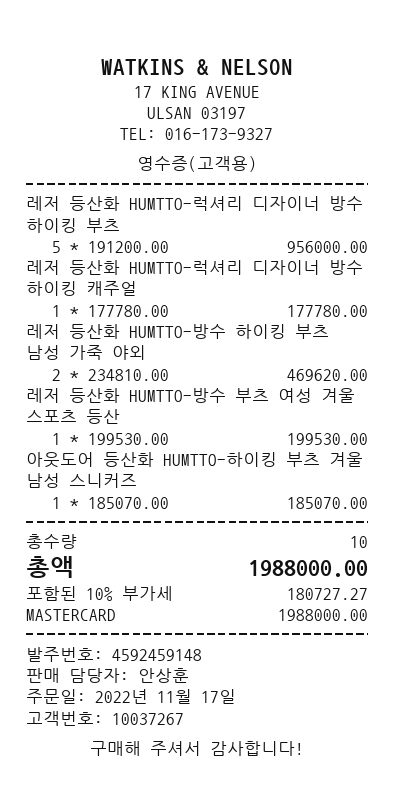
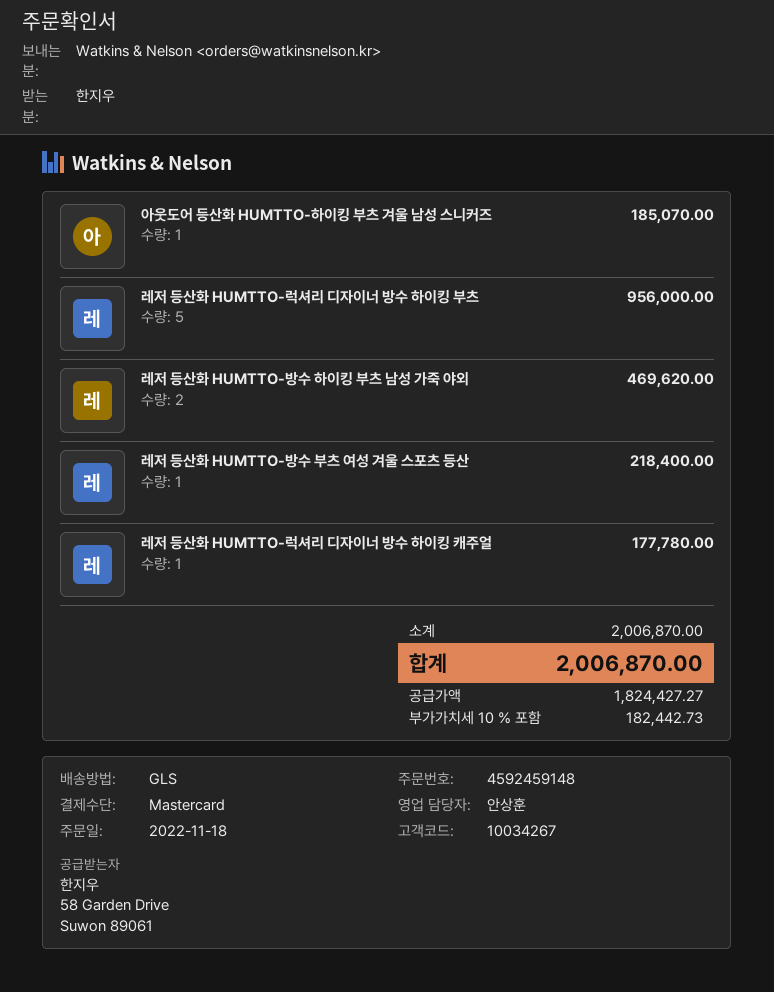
order date: 2022-11-17 -> 2022-11-18
customer number: 10037267 -> 10034267
레저 등산화 HUMTTO-방수 부츠 여성 겨울 스포츠 등산: 1 for 199530.00 -> 1 for 218400.00
tax: 10% = 180727.27 -> 10% = 182442.73
total: 1988000.00 -> 2006870.00

